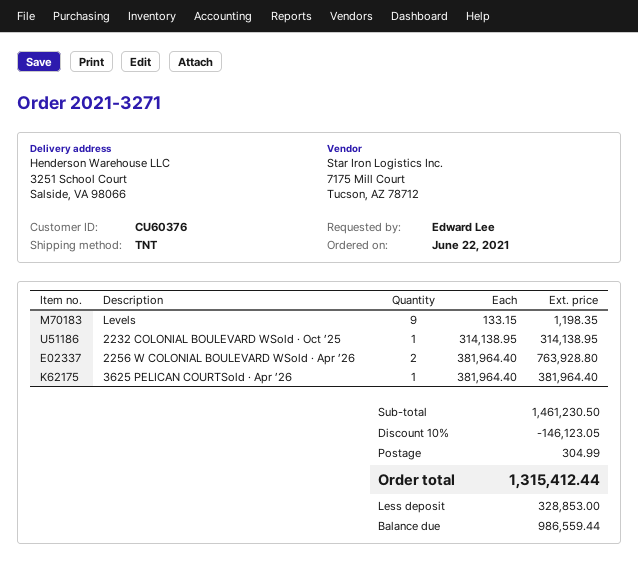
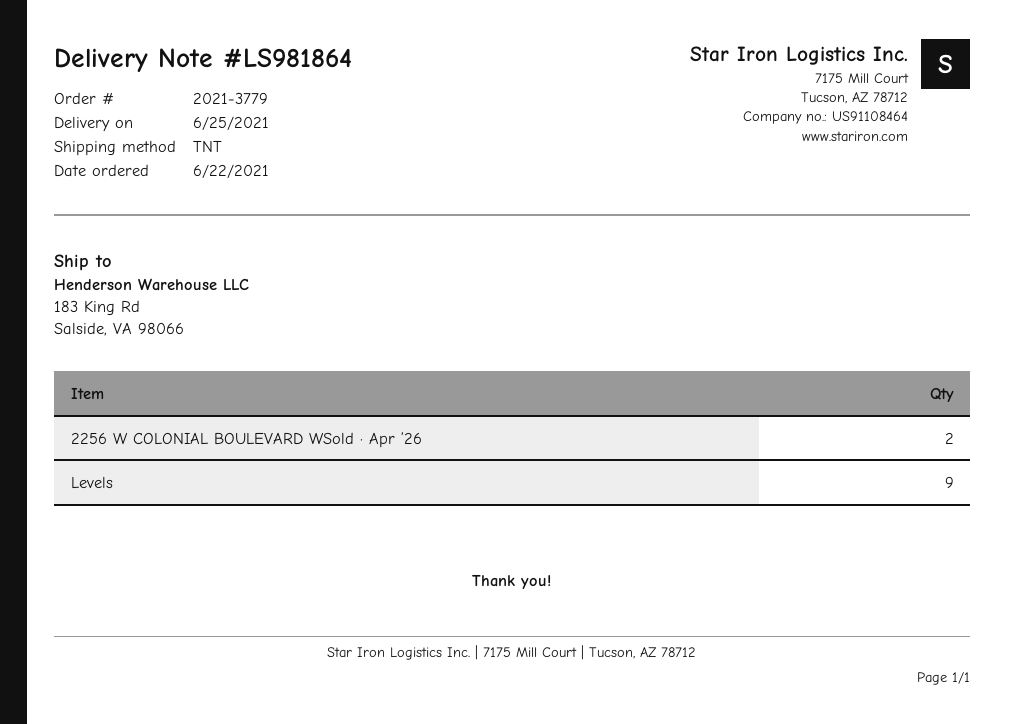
order number: 2021-3271 -> 2021-3779
ship to: 3251 School Court, Salside, VA 98066 -> 183 King Rd, Salside, VA 98066
2232 COLONIAL BOULEVARD WSold · Oct ’25: 1 -> none
3625 PELICAN COURTSold · Apr ’26: 1 -> none

